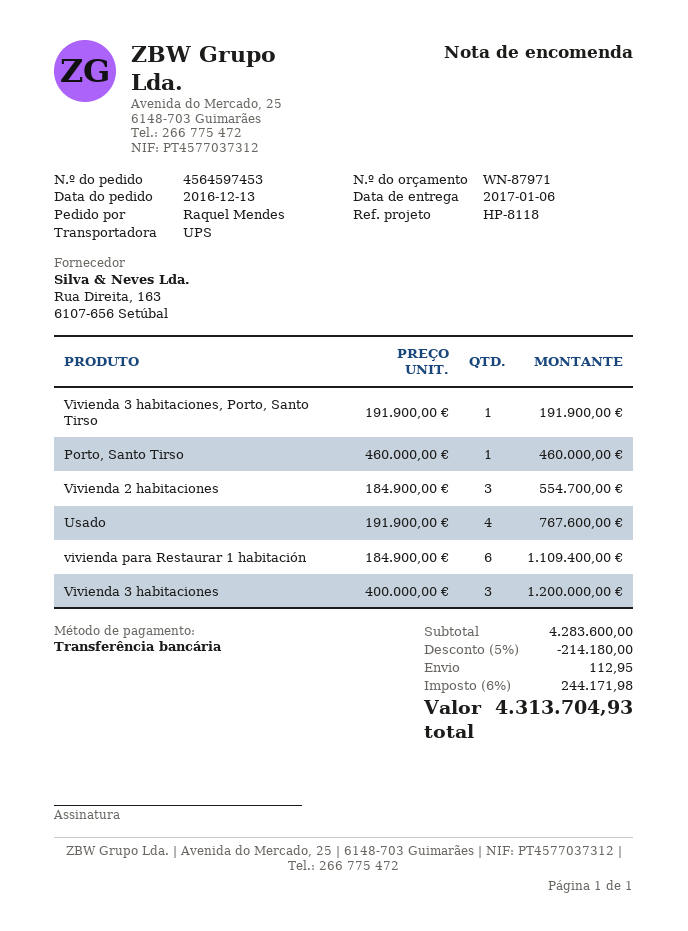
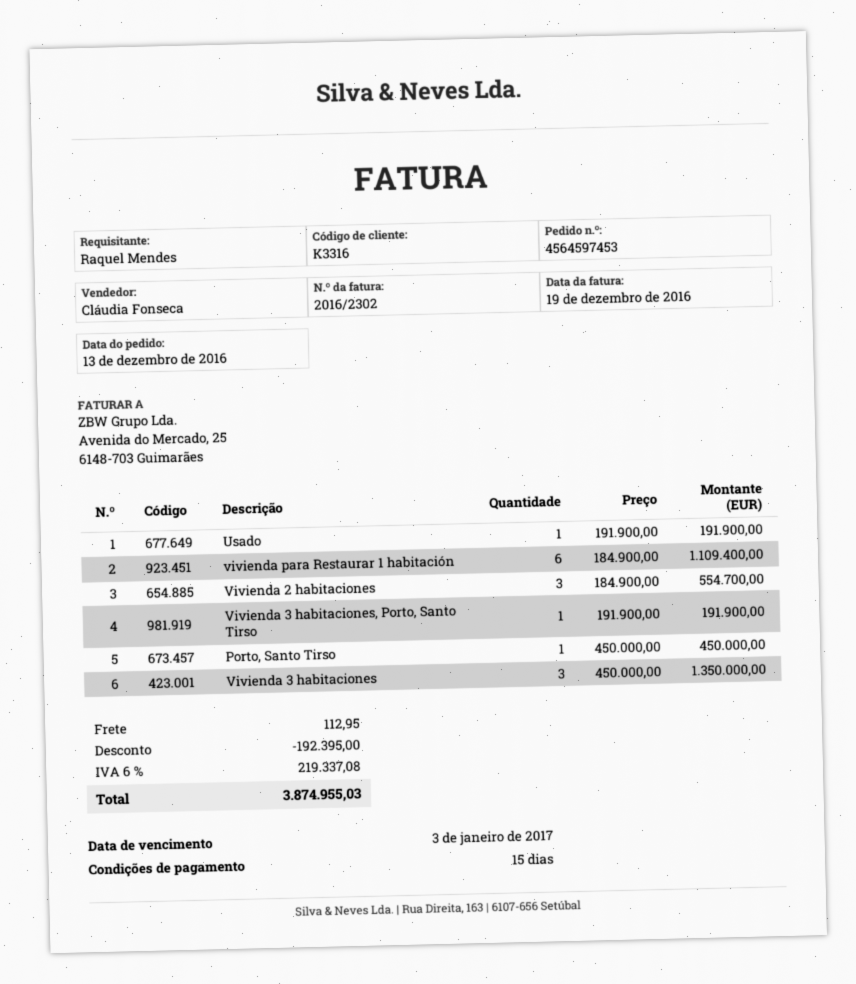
Porto, Santo Tirso: 1 x 460000.00 = 460000.00 -> 1 x 450000.00 = 450000.00
Usado: 4 x 191900.00 = 767600.00 -> 1 x 191900.00 = 191900.00
Vivienda 3 habitaciones: 3 x 400000.00 = 1200000.00 -> 3 x 450000.00 = 1350000.00
discount: 214180.00 -> 192395.00
tax: 6% = 244171.98 -> 6% = 219337.08
total: 4313704.93 -> 3874955.03

